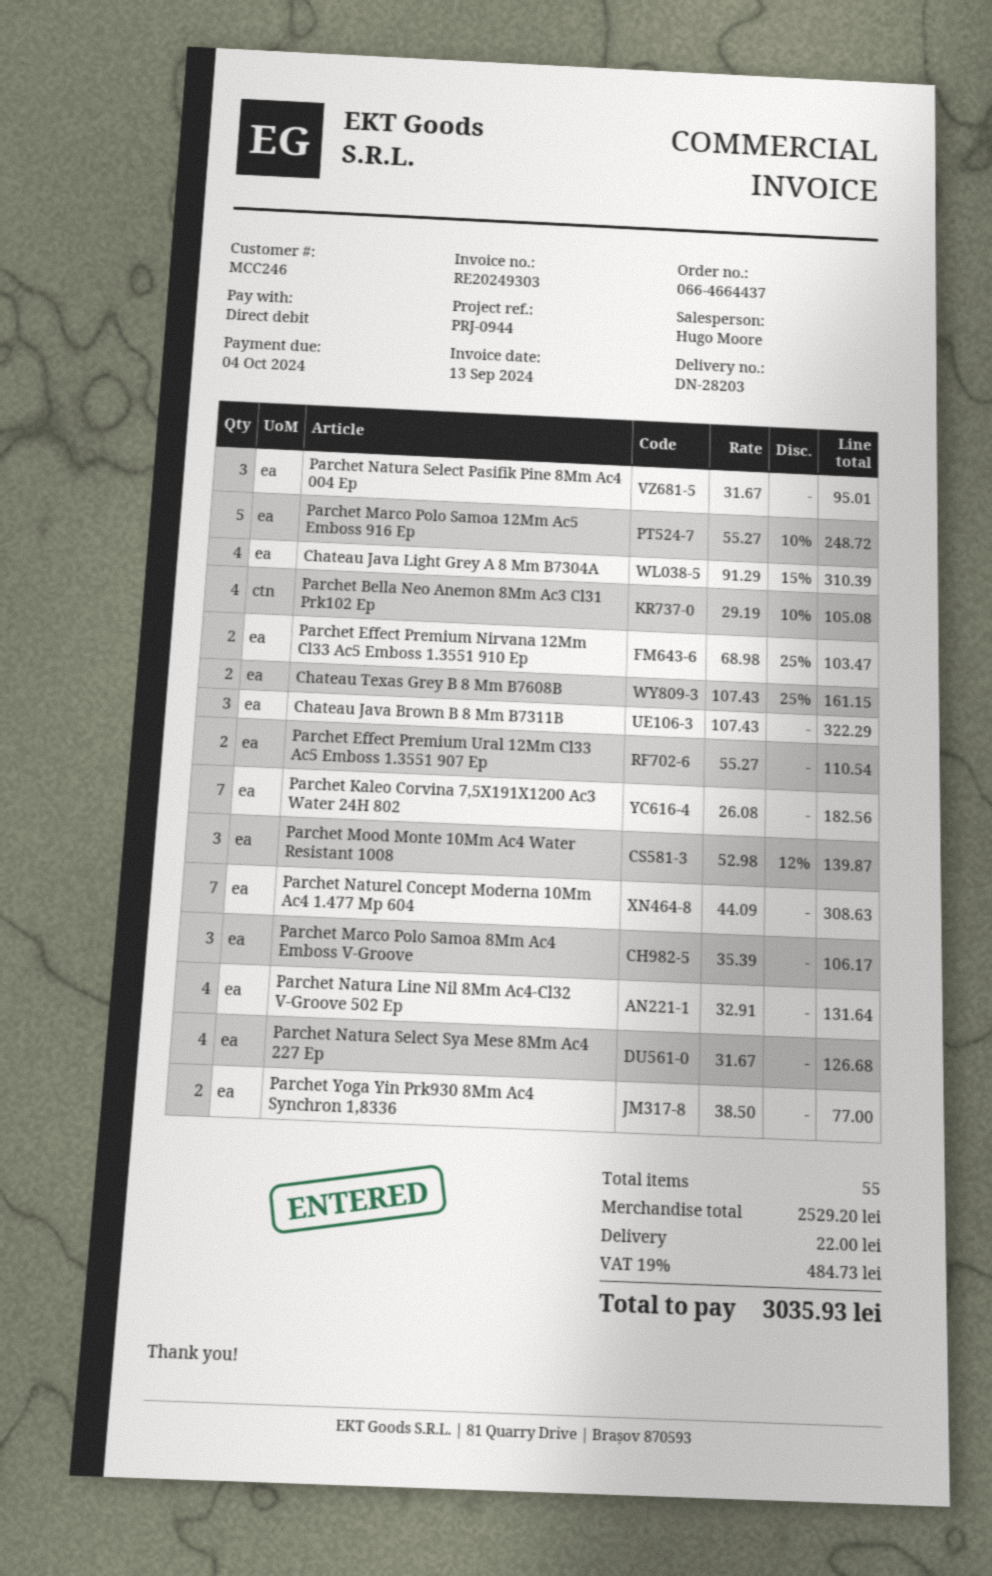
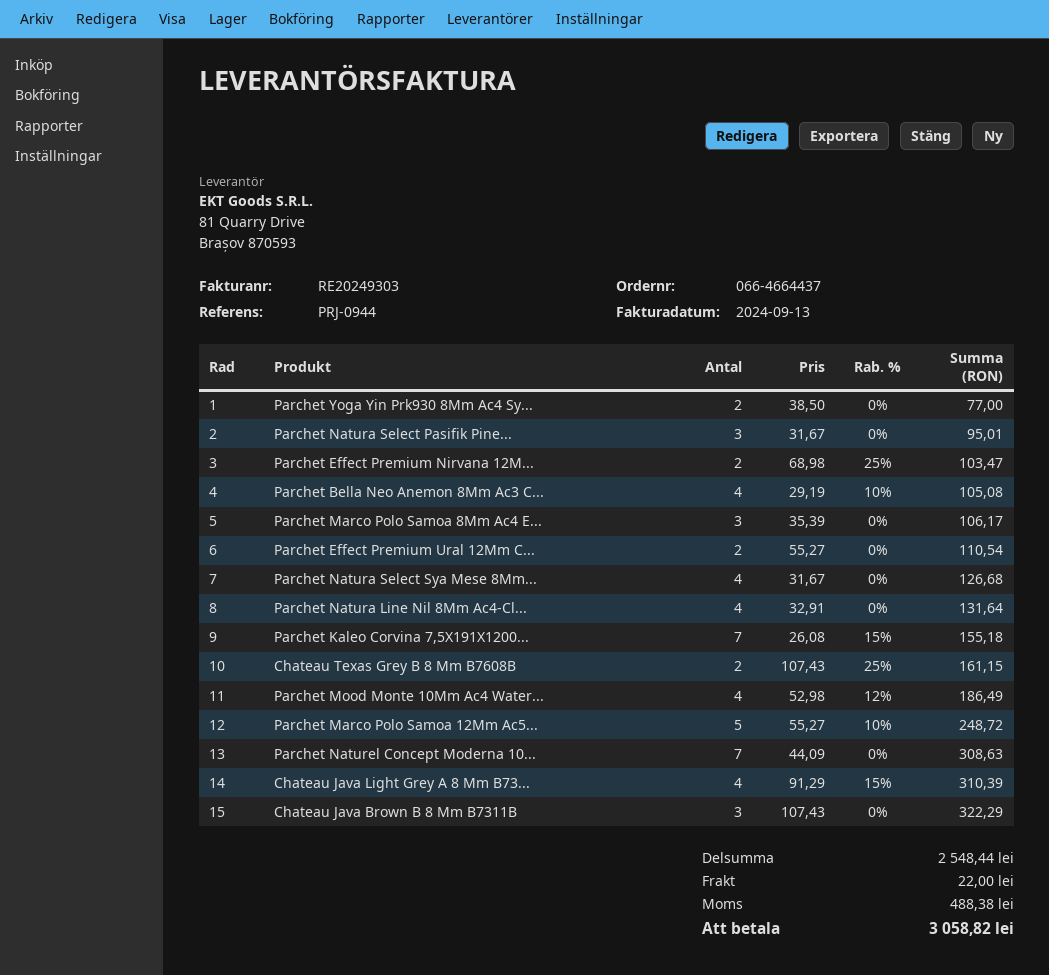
Parchet Kaleo Corvina 7,5X191X1200 Ac3 Water 24H 802: 7 x 26.08 = 182.56 -> 7 x 26.08 - 15% = 155.18
Parchet Mood Monte 10Mm Ac4 Water Resistant 1008: 3 x 52.98 - 12% = 139.87 -> 4 x 52.98 - 12% = 186.49
subtotal: 2529.20 -> 2548.44
tax: 484.73 -> 488.38
total: 3035.93 -> 3058.82

